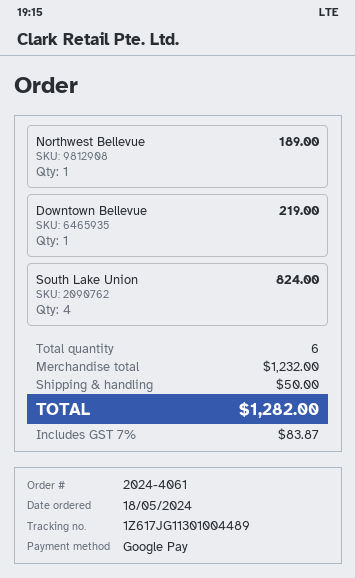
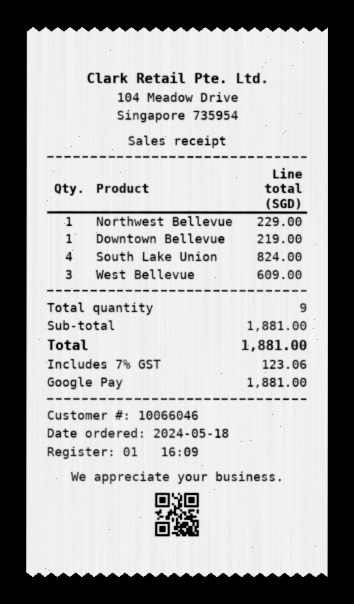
Northwest Bellevue: 1 for 189.00 -> 1 for 229.00
West Bellevue: none -> 3 for 609.00
total quantity: 6 -> 9
subtotal: 1232.00 -> 1881.00
shipping: 50.00 -> none
tax: 7% = 83.87 -> 7% = 123.06
total: 1282.00 -> 1881.00

